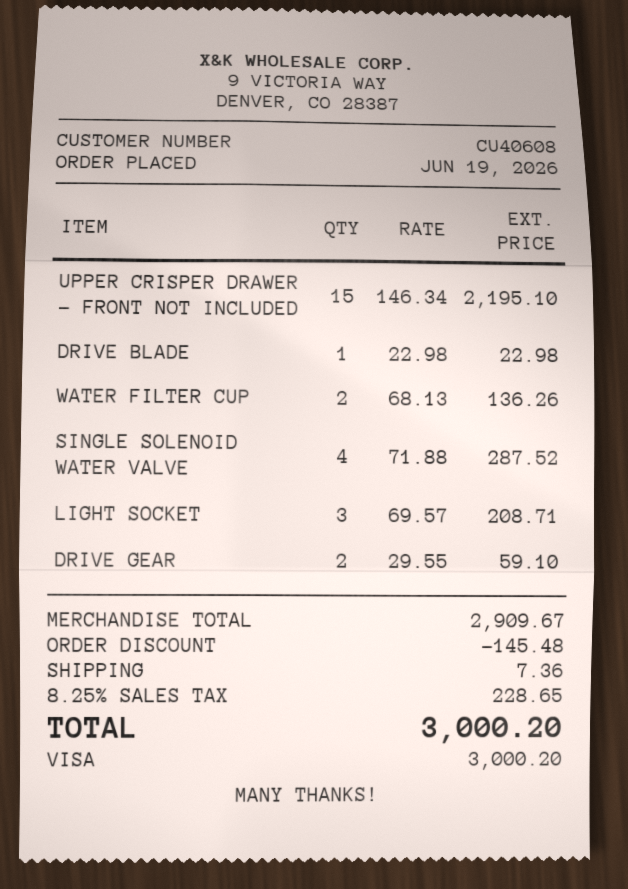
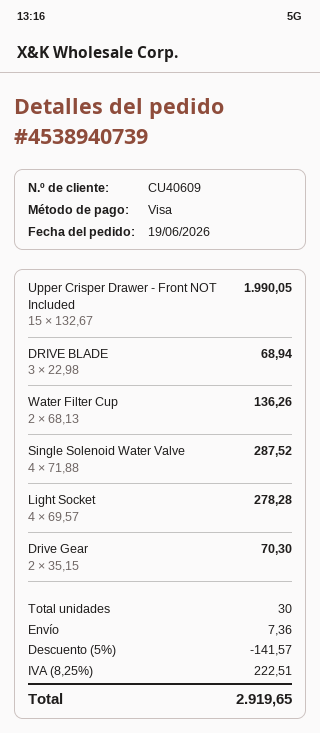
customer number: CU40608 -> CU40609
UPPER CRISPER DRAWER - FRONT NOT INCLUDED: 15 x 146.34 = 2195.10 -> 15 x 132.67 = 1990.05
DRIVE BLADE: 1 x 22.98 = 22.98 -> 3 x 22.98 = 68.94
LIGHT SOCKET: 3 x 69.57 = 208.71 -> 4 x 69.57 = 278.28
DRIVE GEAR: 2 x 29.55 = 59.10 -> 2 x 35.15 = 70.30
discount: 145.48 -> 141.57
tax: 8.25% = 228.65 -> 8.25% = 222.51
total: 3000.20 -> 2919.65

